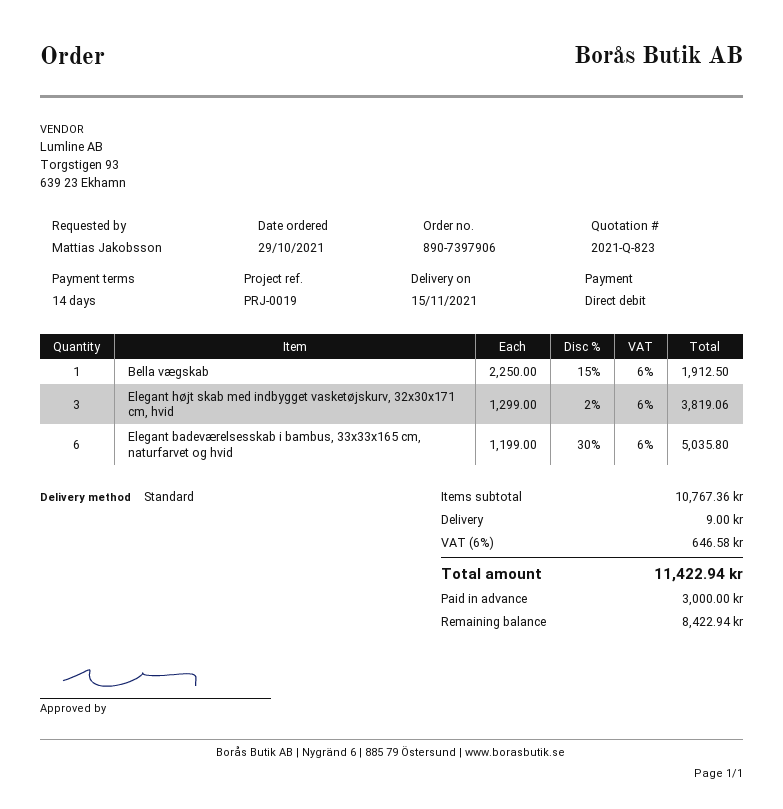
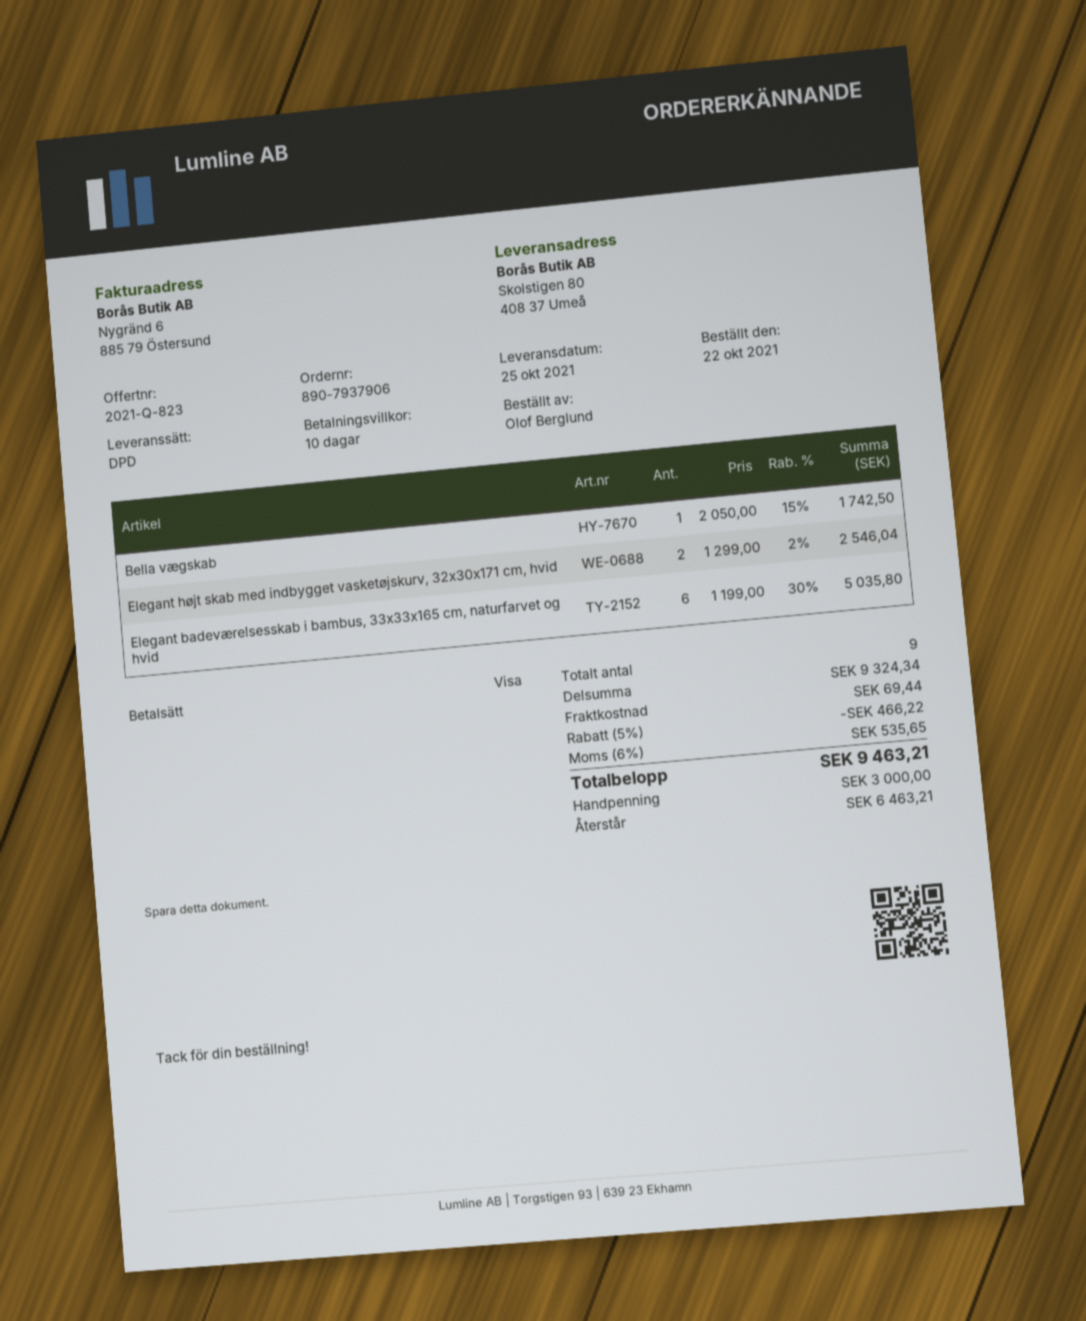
order number: 890-7397906 -> 890-7937906
order date: 2021-10-29 -> 2021-10-22
delivery date: 2021-11-15 -> 2021-10-25
payment terms: 14 days -> 10 days
ordered by: Mattias Jakobsson -> Olof Berglund
payment method: direct debit -> Visa
shipping method: standard -> DPD
Bella vægskab: 1 x 2250.00 - 15% = 1912.50 -> 1 x 2050.00 - 15% = 1742.50
Elegant højt skab med indbygget vasketøjskurv, 32x30x171 cm, hvid: 3 x 1299.00 - 2% = 3819.06 -> 2 x 1299.00 - 2% = 2546.04
subtotal: 10767.36 -> 9324.34
discount: none -> 5% = 466.22
shipping: 9.00 -> 69.44
tax: 6% = 646.58 -> 6% = 535.65
total: 11422.94 -> 9463.21
balance: 8422.94 -> 6463.21

